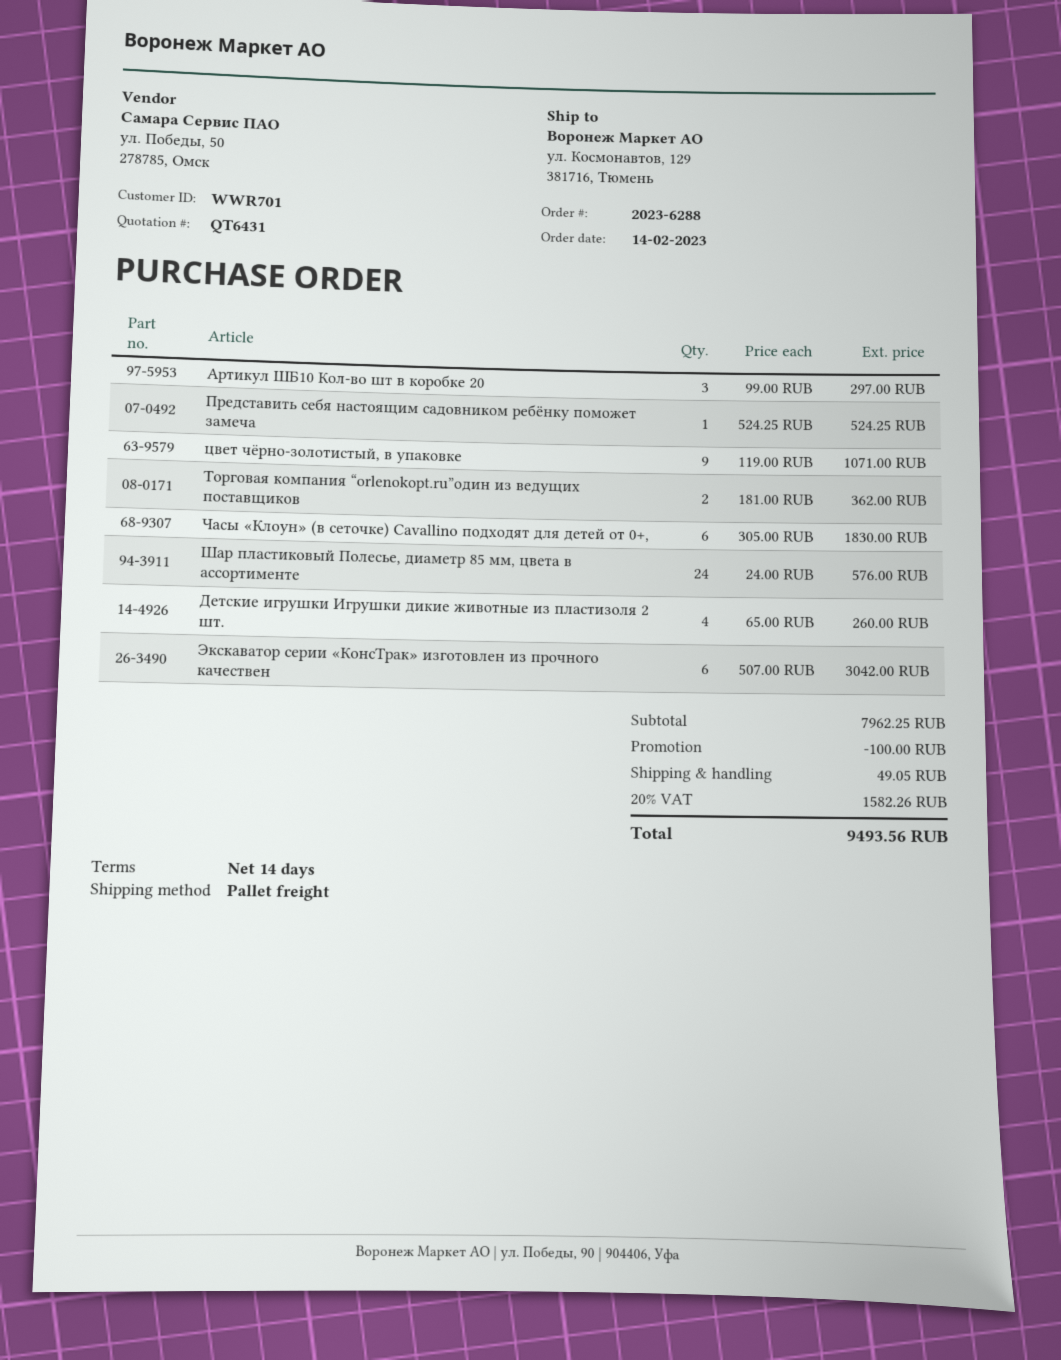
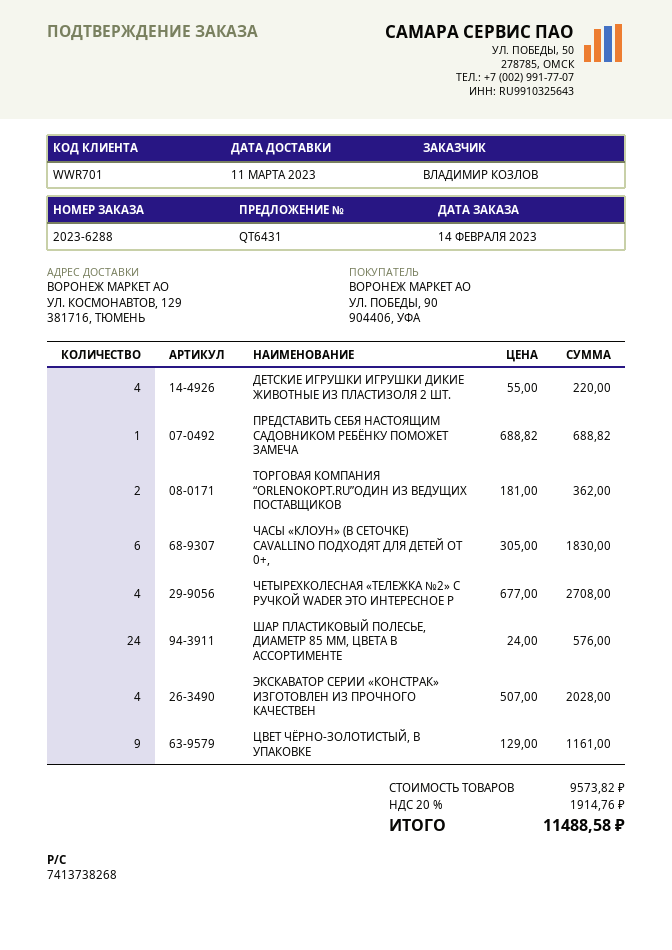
Артикул ШБ10 Кол-во шт в коробке 20: 3 x 99.00 = 297.00 -> none
Представить себя настоящим садовником ребёнку поможет замеча: 1 x 524.25 = 524.25 -> 1 x 688.82 = 688.82
цвет чёрно-золотистый, в упаковке: 9 x 119.00 = 1071.00 -> 9 x 129.00 = 1161.00
Детские игрушки Игрушки дикие животные из пластизоля 2 шт.: 4 x 65.00 = 260.00 -> 4 x 55.00 = 220.00
Экскаватор серии «КонсТрак» изготовлен из прочного качествен: 6 x 507.00 = 3042.00 -> 4 x 507.00 = 2028.00
ЧЕТЫРЕХКОЛЕСНАЯ «ТЕЛЕЖКА №2» С РУЧКОЙ WADER ЭТО ИНТЕРЕСНОЕ Р: none -> 4 x 677.00 = 2708.00
subtotal: 7962.25 -> 9573.82
discount: 100.00 -> none
shipping: 49.05 -> none
tax: 20% = 1582.26 -> 20% = 1914.76
total: 9493.56 -> 11488.58

